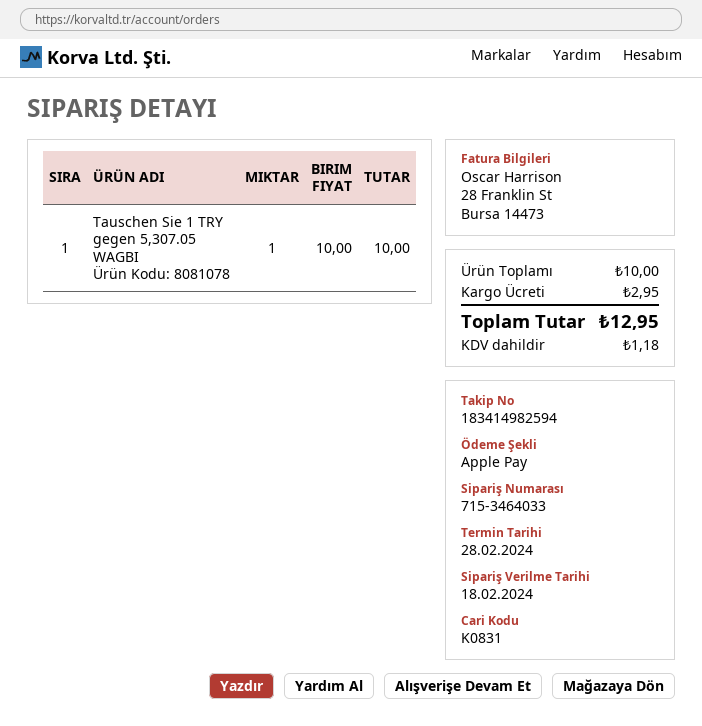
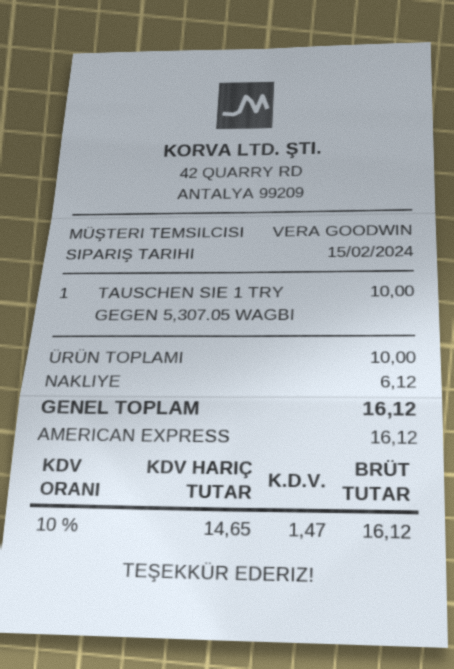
order date: 2024-02-18 -> 2024-02-15
payment method: Apple Pay -> American Express
shipping: 2.95 -> 6.12
tax: 1.18 -> 1.47
total: 12.95 -> 16.12

